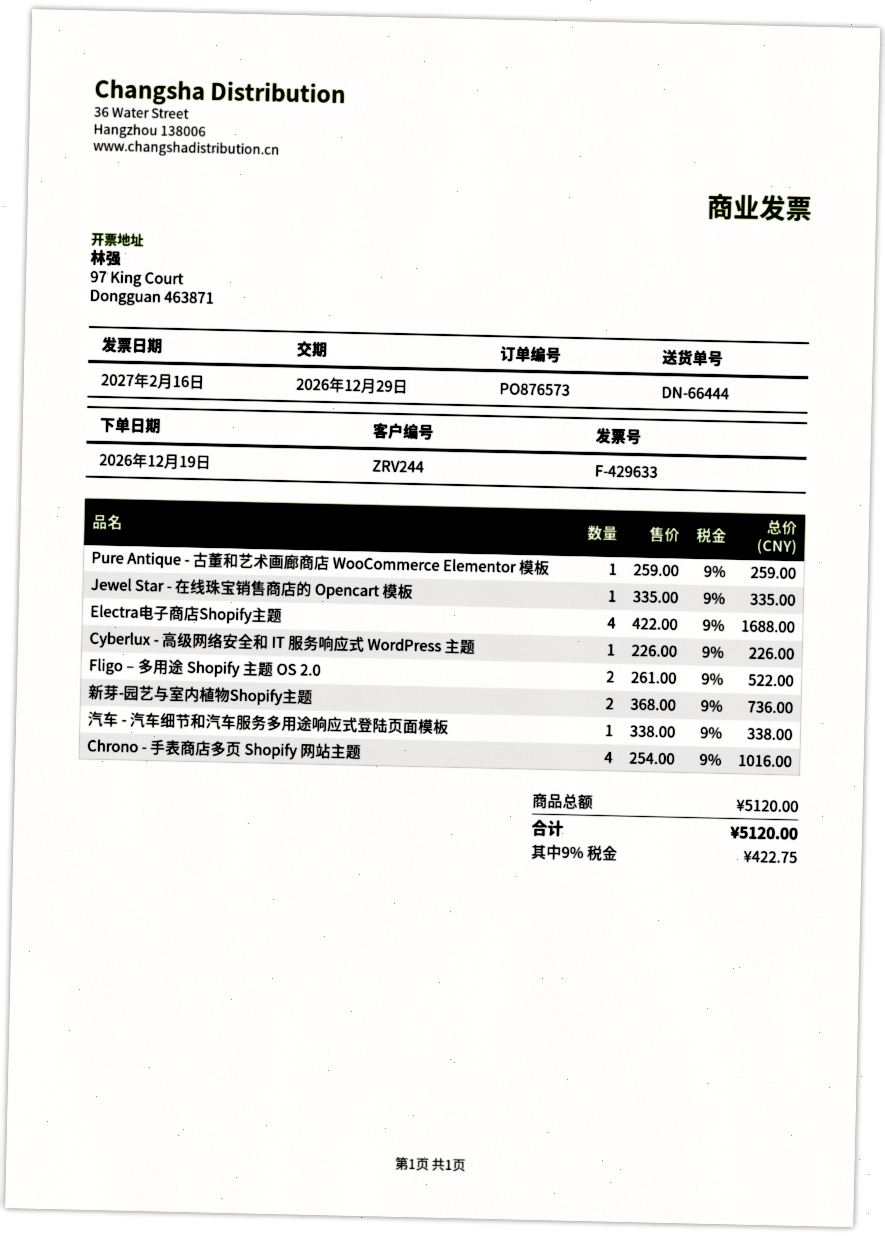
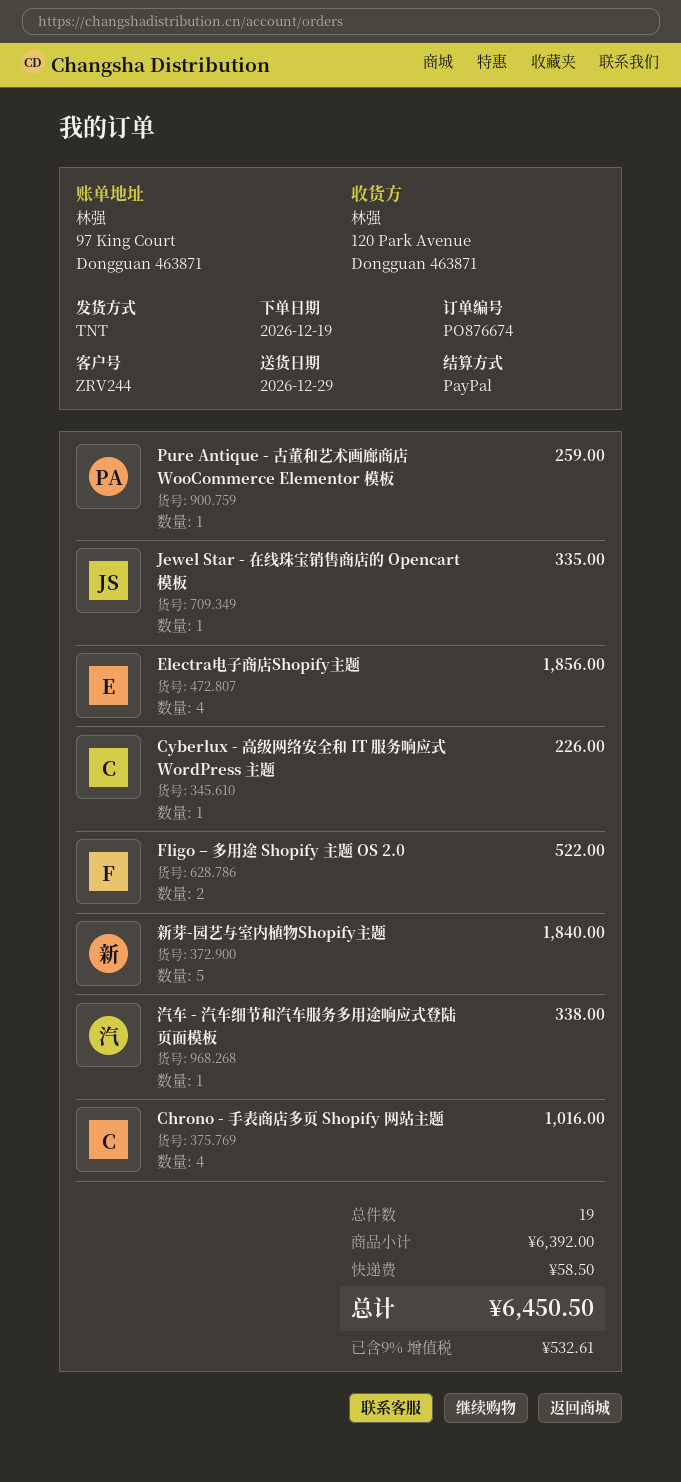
order number: PO876573 -> PO876674
Electra电子商店Shopify主题: 4 for 1688.00 -> 4 for 1856.00
新芽-园艺与室内植物Shopify主题: 2 for 736.00 -> 5 for 1840.00
subtotal: 5120.00 -> 6392.00
shipping: none -> 58.50
tax: 9% = 422.75 -> 9% = 532.61
total: 5120.00 -> 6450.50

